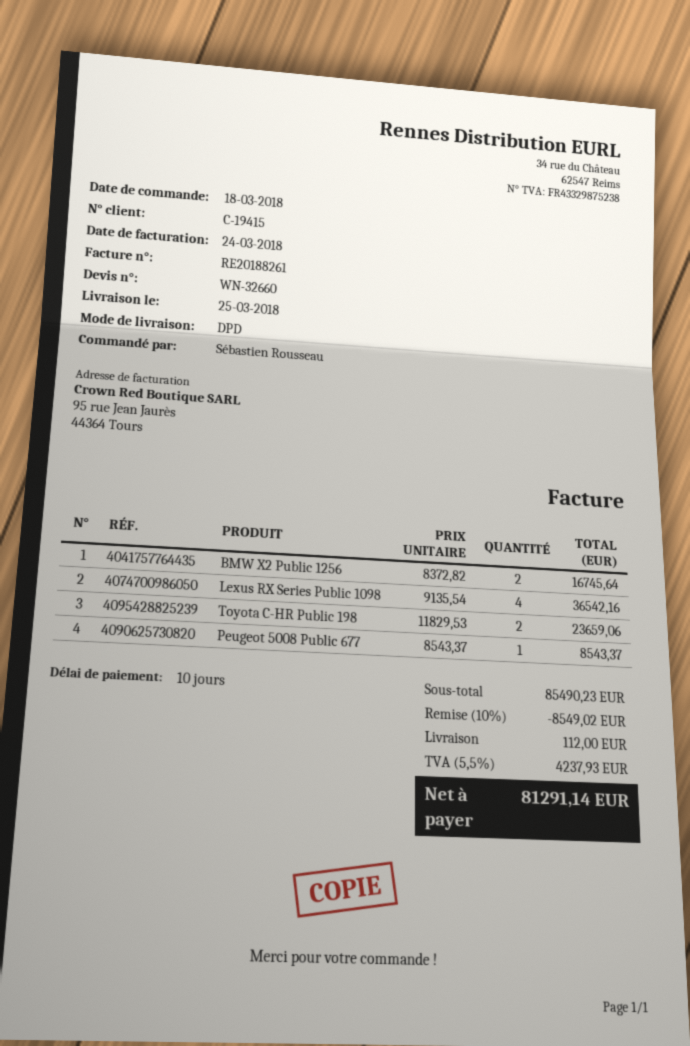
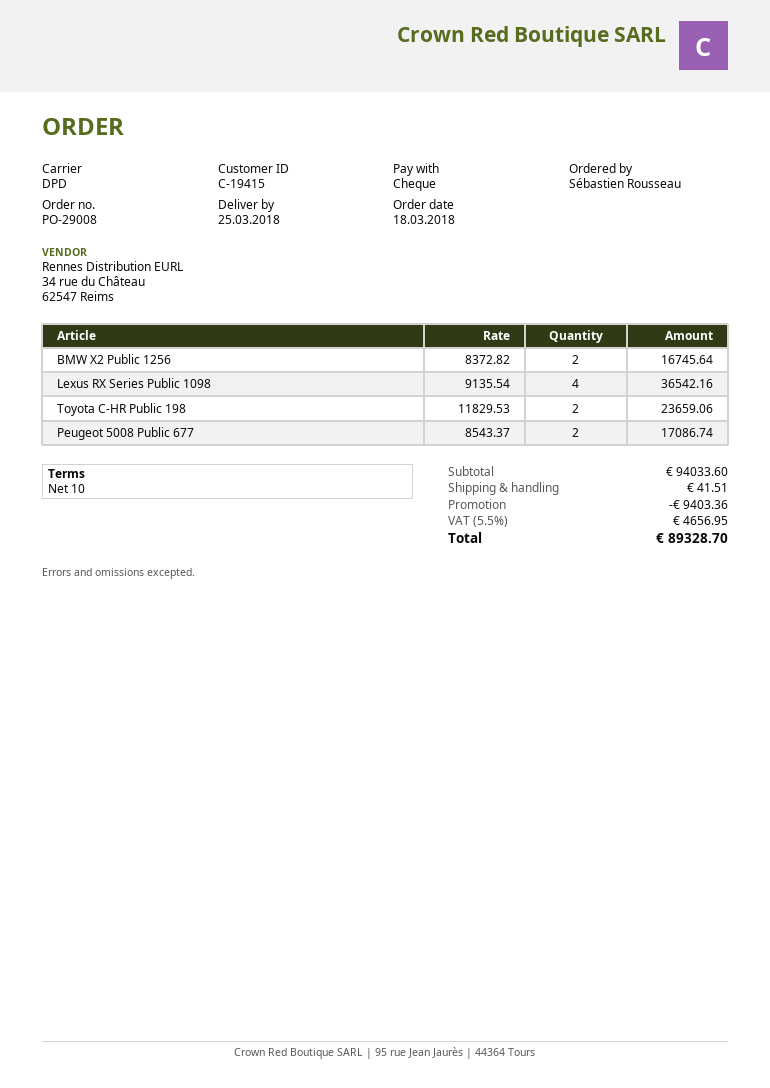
Peugeot 5008 Public 677: 1 x 8543.37 = 8543.37 -> 2 x 8543.37 = 17086.74
subtotal: 85490.23 -> 94033.60
discount: 8549.02 -> 9403.36
shipping: 112.00 -> 41.51
tax: 5.5% = 4237.93 -> 5.5% = 4656.95
total: 81291.14 -> 89328.70

